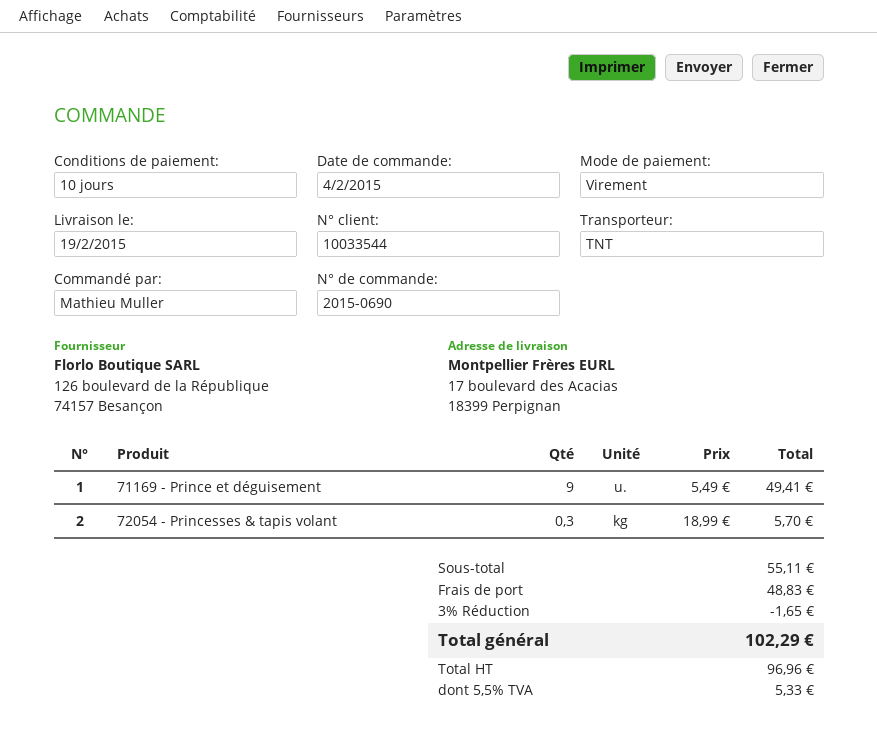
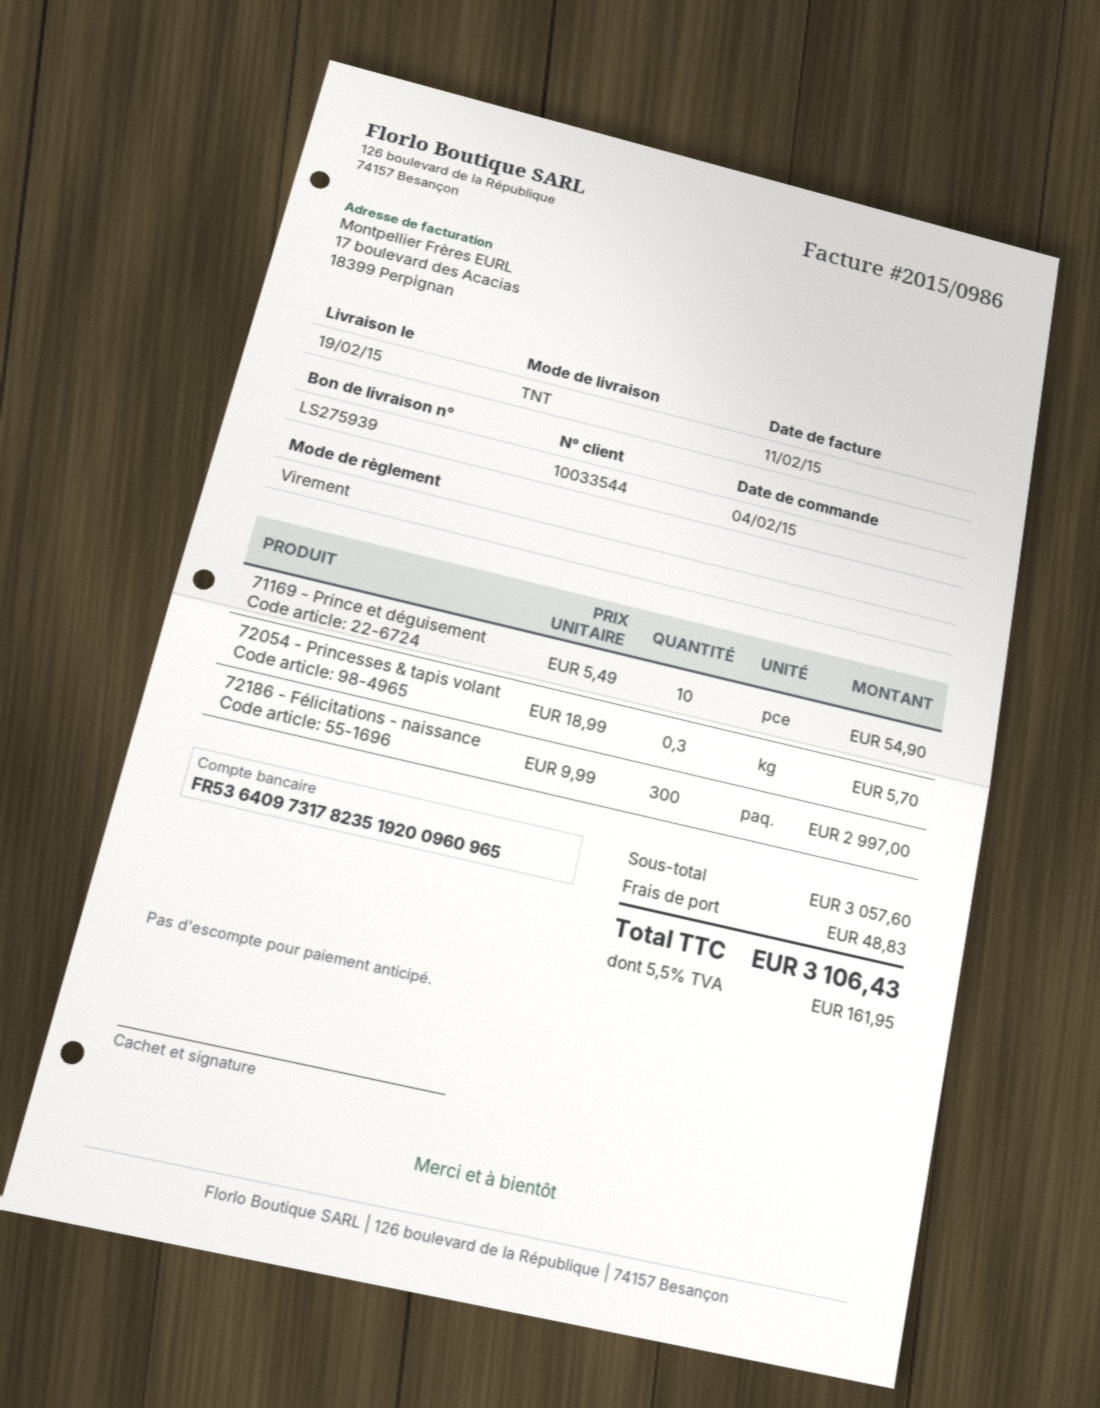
71169 - Prince et déguisement: 9 x 5.49 = 49.41 -> 10 x 5.49 = 54.90
72186 - Félicitations - naissance: none -> 300 x 9.99 = 2997.00
subtotal: 55.11 -> 3057.60
discount: 3% = 1.65 -> none
tax: 5.5% = 5.33 -> 5.5% = 161.95
total: 102.29 -> 3106.43

